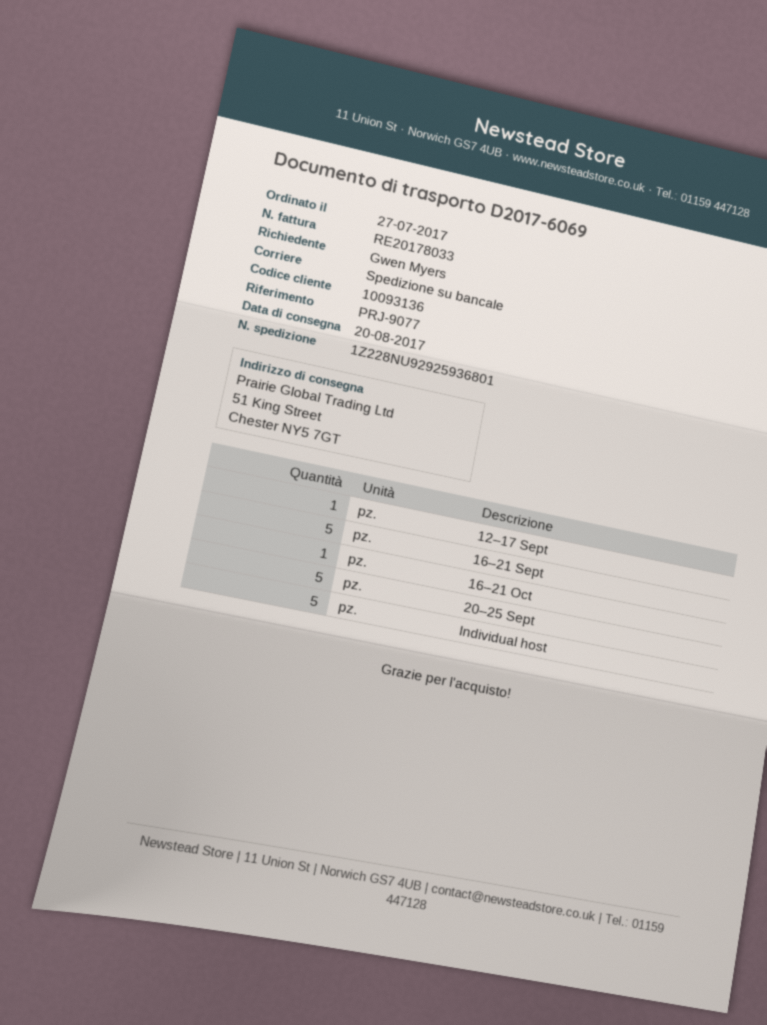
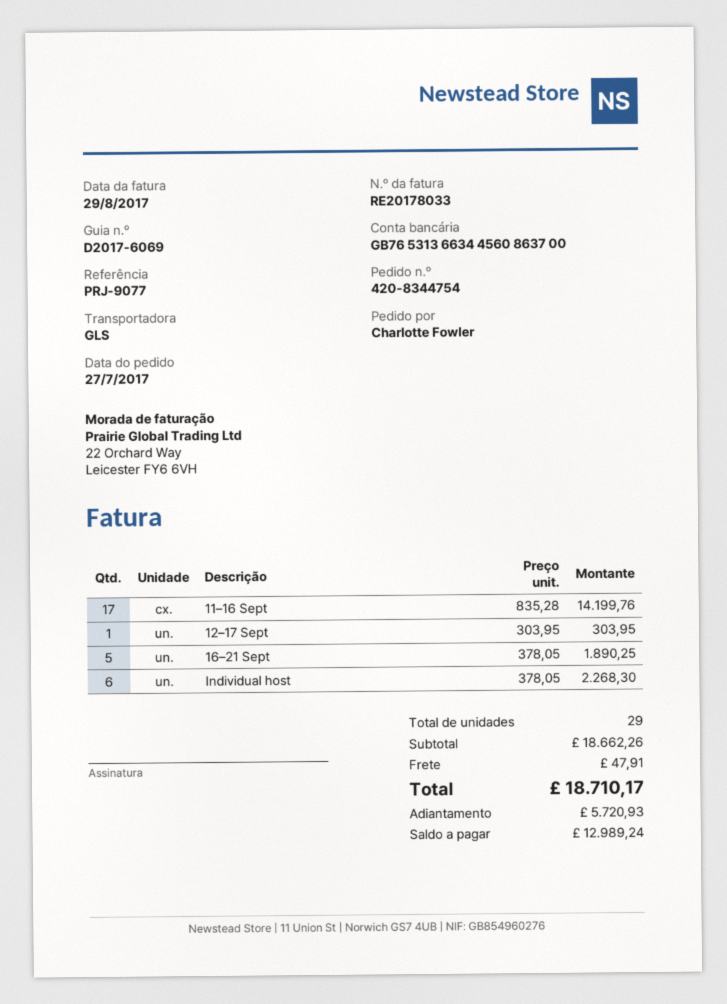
ordered by: Gwen Myers -> Charlotte Fowler
shipping method: pallet freight -> GLS
16–21 Oct: 1 -> none
20–25 Sept: 5 -> none
Individual host: 5 -> 6
11–16 Sept: none -> 17

